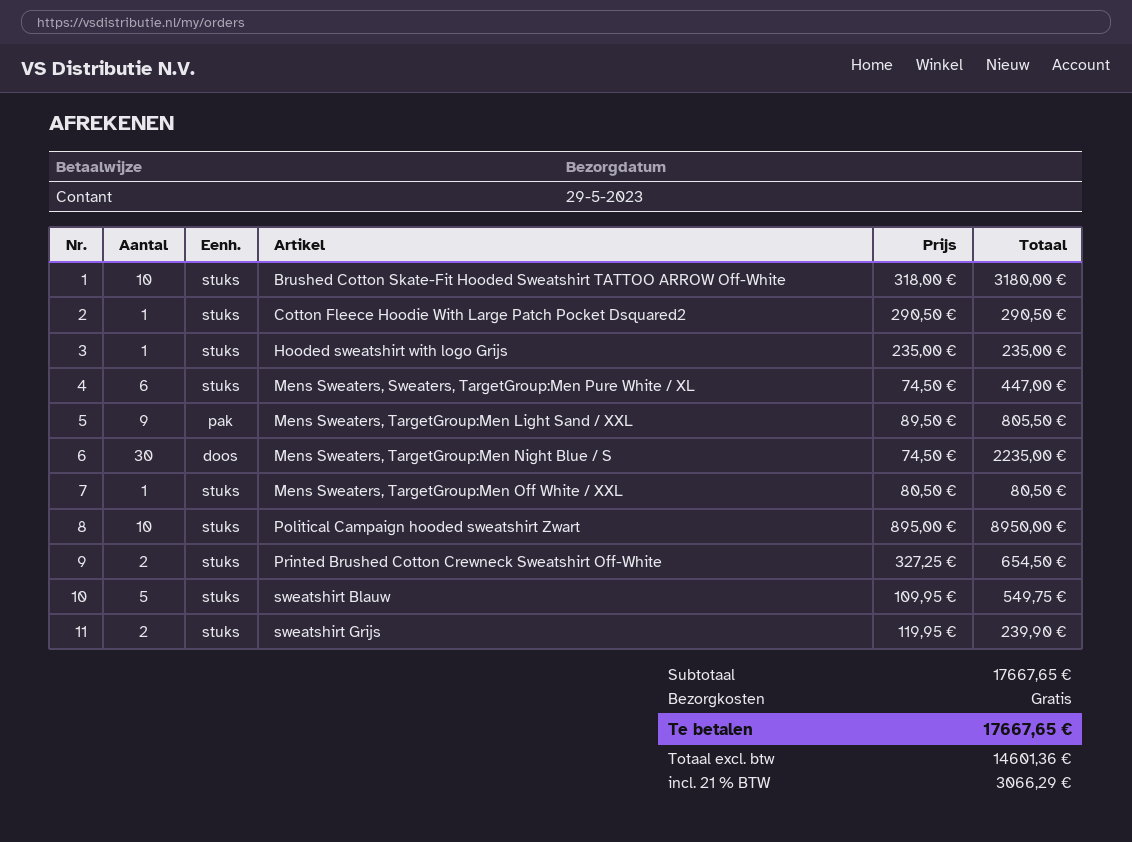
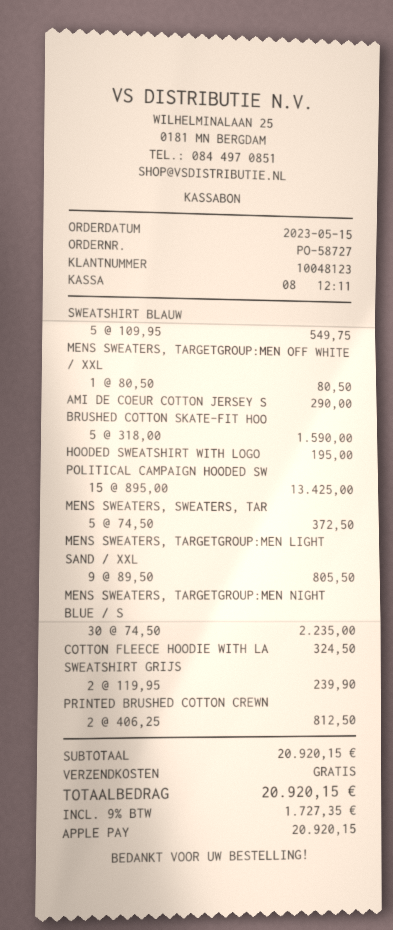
payment method: cash -> Apple Pay
Brushed Cotton Skate-Fit Hooded Sweatshirt TATTOO ARROW Off-White: 10 x 318.00 = 3180.00 -> 5 x 318.00 = 1590.00
Cotton Fleece Hoodie With Large Patch Pocket Dsquared2: 1 x 290.50 = 290.50 -> 1 x 324.50 = 324.50
Hooded sweatshirt with logo Grijs: 1 x 235.00 = 235.00 -> 1 x 195.00 = 195.00
Mens Sweaters, Sweaters, TargetGroup:Men Pure White / XL: 6 x 74.50 = 447.00 -> 5 x 74.50 = 372.50
Political Campaign hooded sweatshirt Zwart: 10 x 895.00 = 8950.00 -> 15 x 895.00 = 13425.00
Printed Brushed Cotton Crewneck Sweatshirt Off-White: 2 x 327.25 = 654.50 -> 2 x 406.25 = 812.50
AMI DE COEUR COTTON JERSEY S: none -> 1 x 290.00 = 290.00
subtotal: 17667.65 -> 20920.15
tax: 21% = 3066.29 -> 9% = 1727.35
total: 17667.65 -> 20920.15

